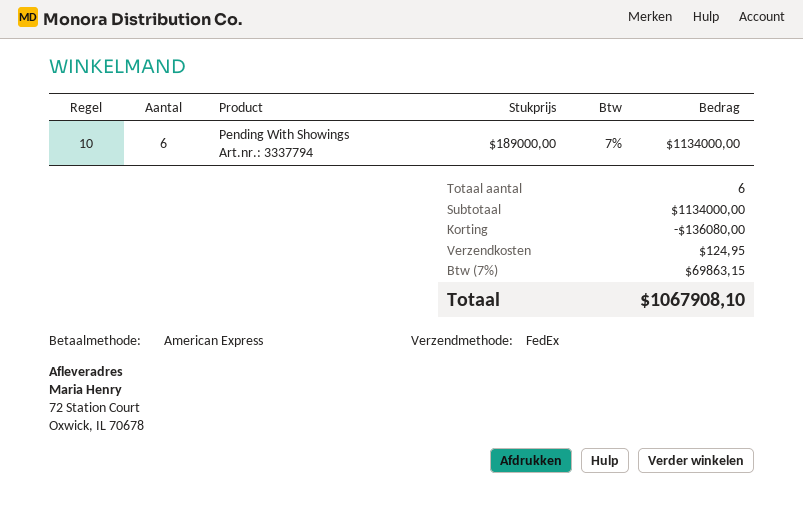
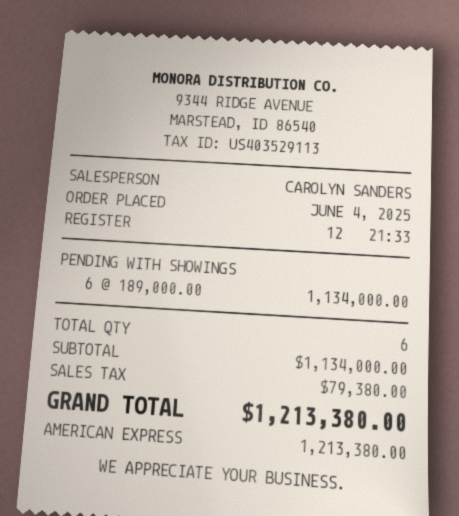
discount: 136080.00 -> none
shipping: 124.95 -> none
tax: 69863.15 -> 79380.00
total: 1067908.10 -> 1213380.00

